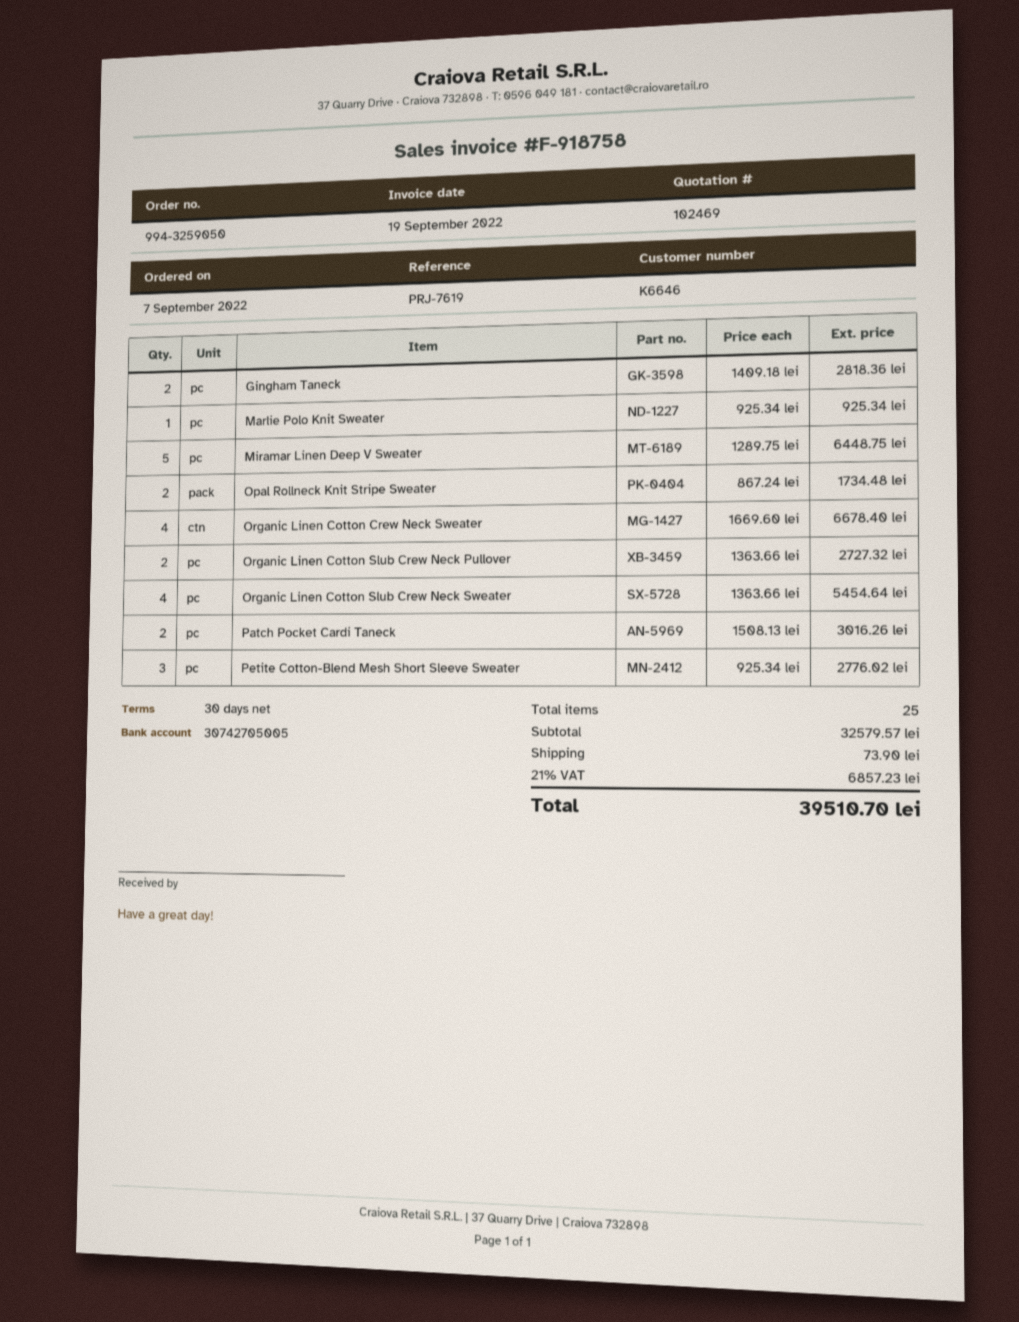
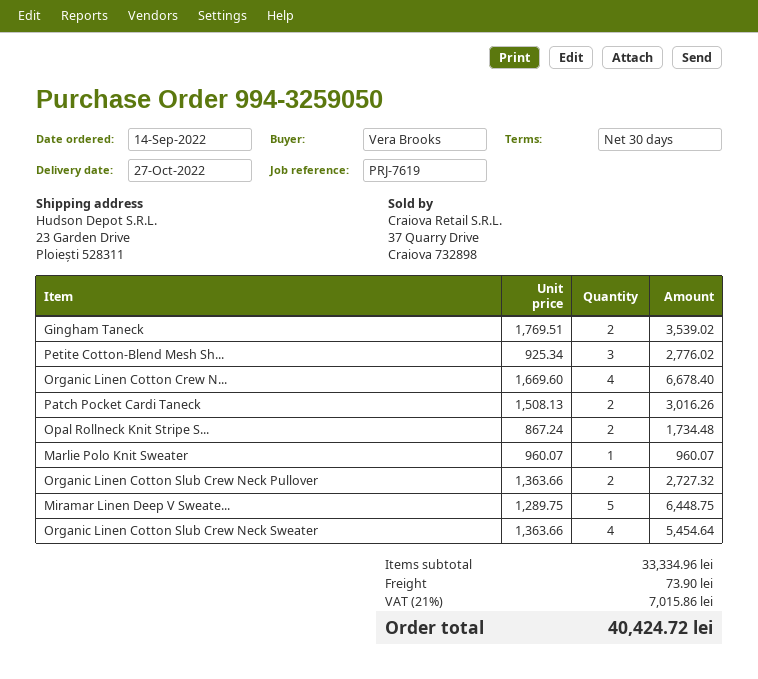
order date: 2022-09-07 -> 2022-09-14
Gingham Taneck: 2 x 1409.18 = 2818.36 -> 2 x 1769.51 = 3539.02
Marlie Polo Knit Sweater: 1 x 925.34 = 925.34 -> 1 x 960.07 = 960.07
subtotal: 32579.57 -> 33334.96
tax: 21% = 6857.23 -> 21% = 7015.86
total: 39510.70 -> 40424.72

